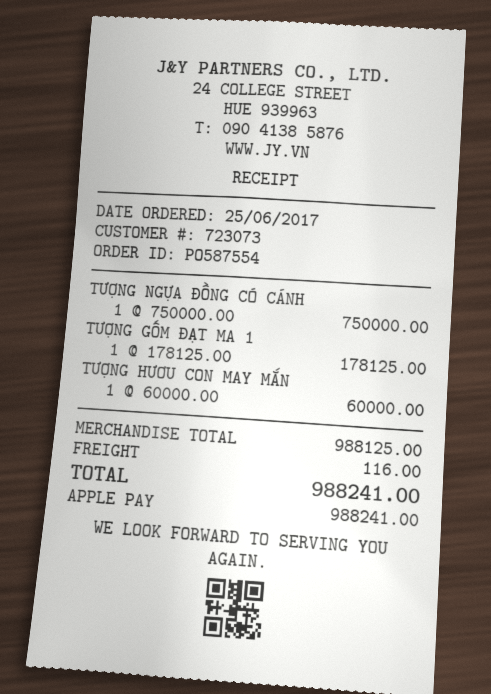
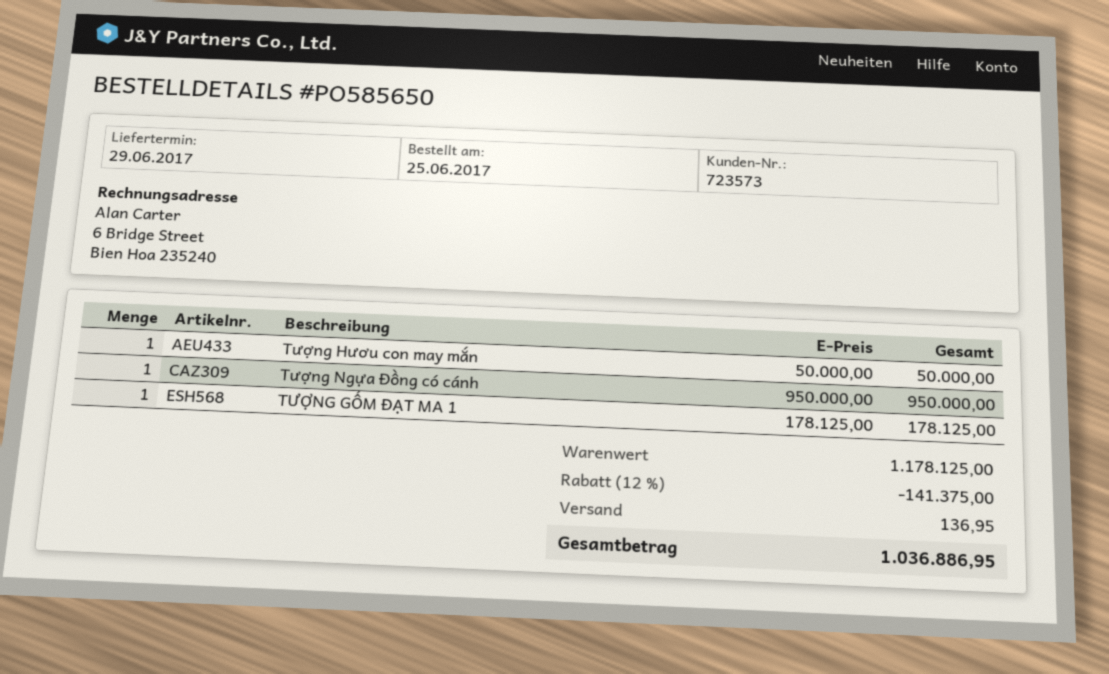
order number: PO587554 -> PO585650
customer number: 723073 -> 723573
TƯỢNG NGỰA ĐỒNG CÓ CÁNH: 1 x 750000.00 = 750000.00 -> 1 x 950000.00 = 950000.00
TƯỢNG HƯƠU CON MAY MẮN: 1 x 60000.00 = 60000.00 -> 1 x 50000.00 = 50000.00
subtotal: 988125.00 -> 1178125.00
discount: none -> 12% = 141375.00
shipping: 116.00 -> 136.95
total: 988241.00 -> 1036886.95

